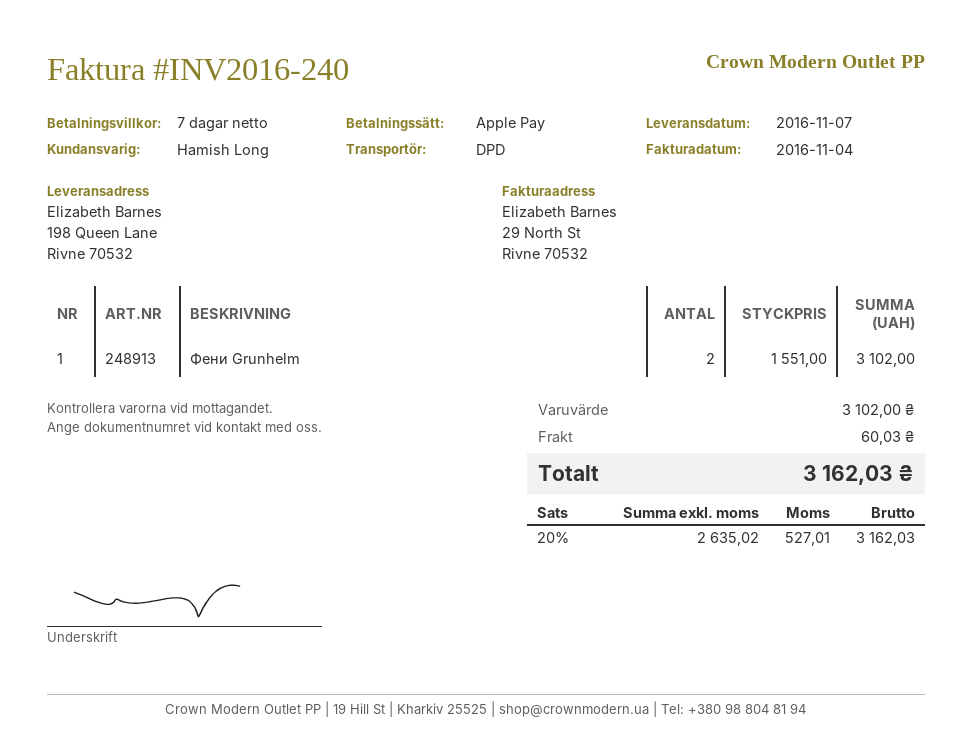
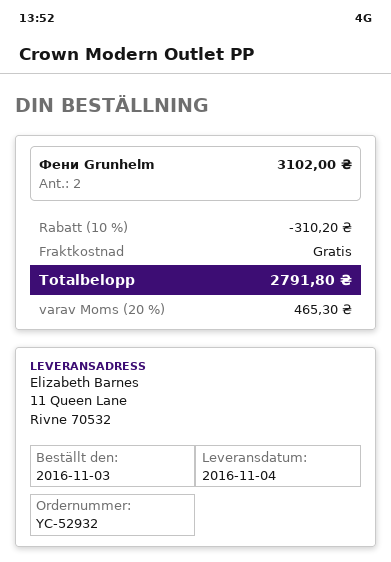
delivery date: 2016-11-07 -> 2016-11-04
ship to: 198 Queen Lane, Rivne 70532 -> 11 Queen Lane, Rivne 70532
discount: none -> 10% = 310.20
shipping: 60.03 -> 0.00
tax: 20% = 527.01 -> 20% = 465.30
total: 3162.03 -> 2791.80

